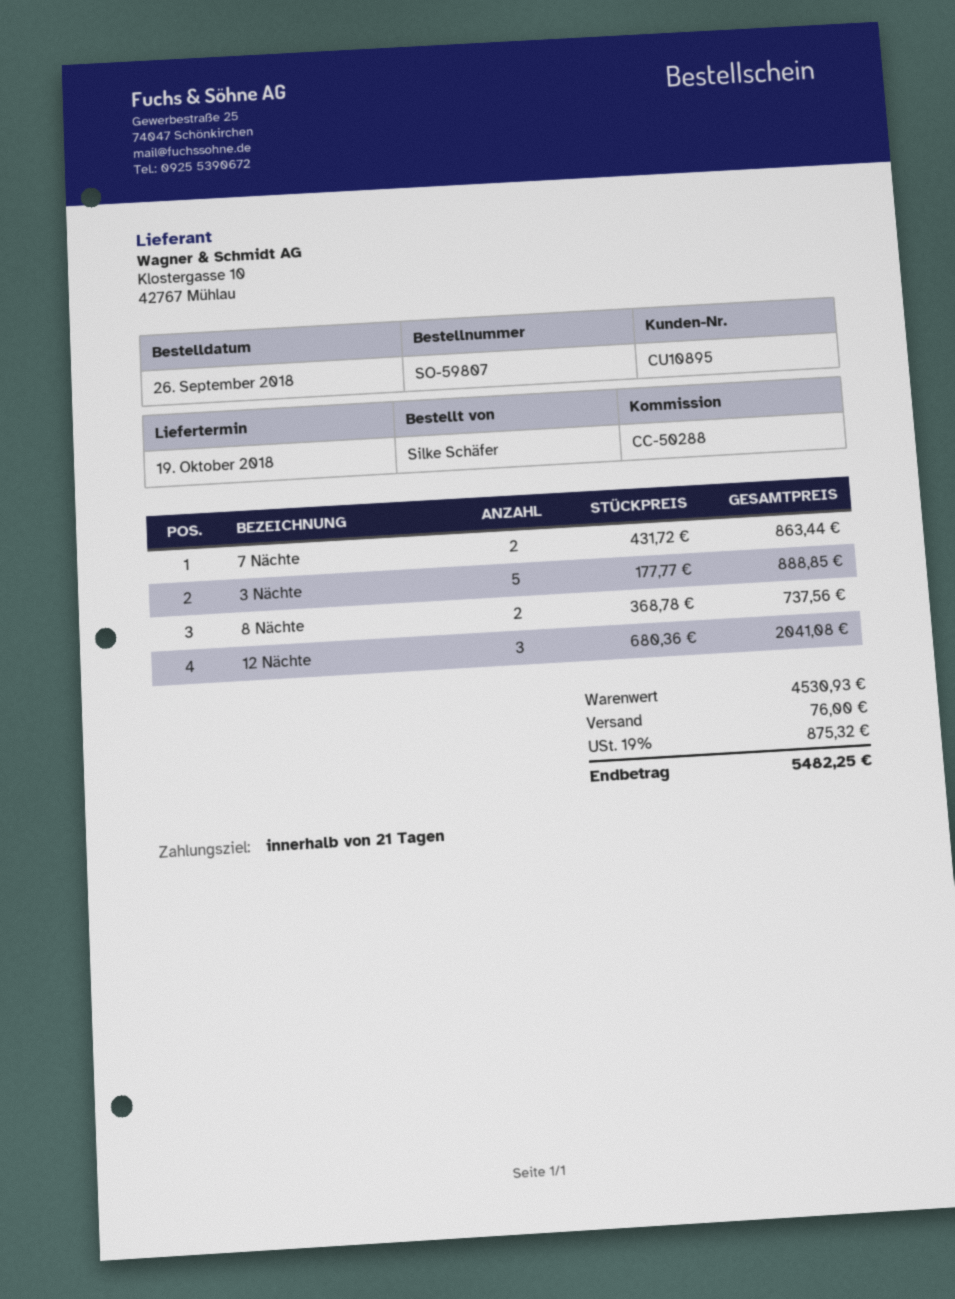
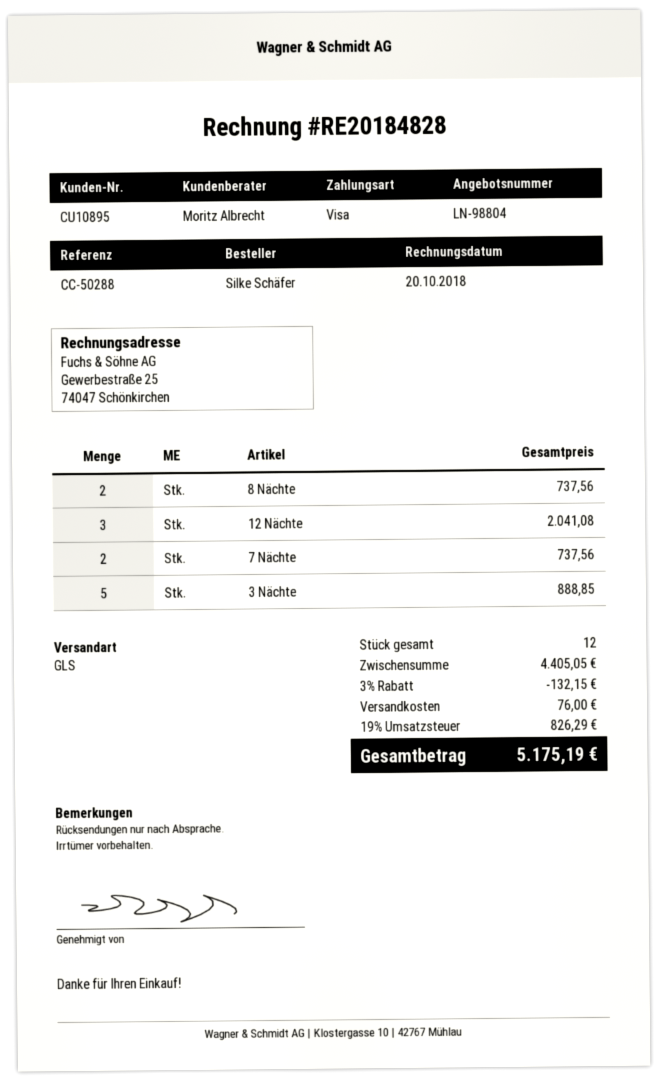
7 Nächte: 2 for 863.44 -> 2 for 737.56
subtotal: 4530.93 -> 4405.05
discount: none -> 3% = 132.15
tax: 19% = 875.32 -> 19% = 826.29
total: 5482.25 -> 5175.19

